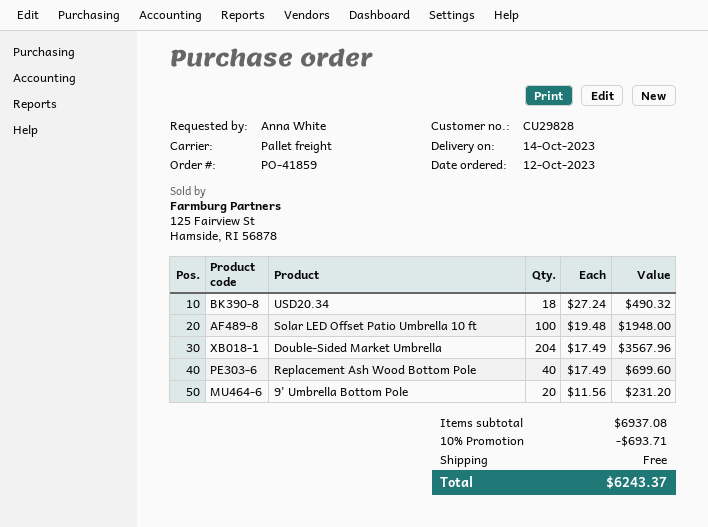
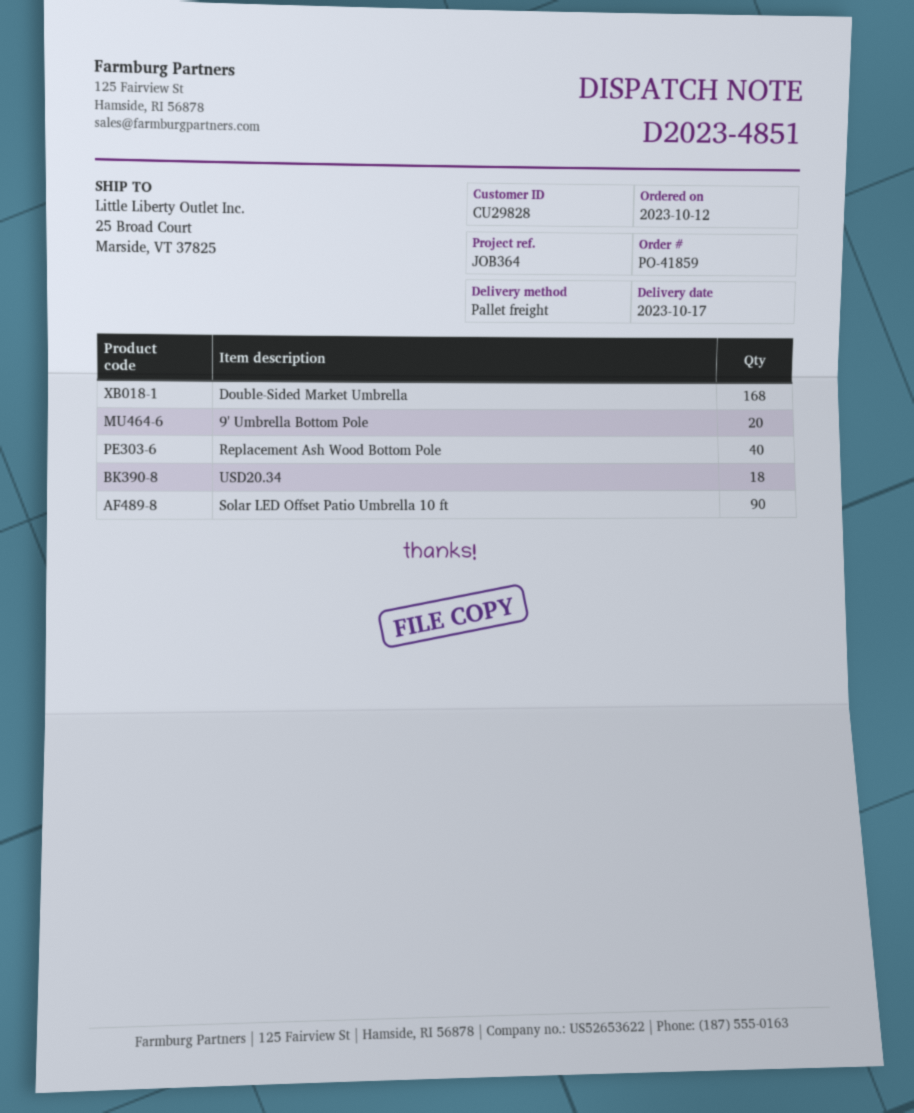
delivery date: 2023-10-14 -> 2023-10-17
Solar LED Offset Patio Umbrella 10 ft: 100 -> 90
Double-Sided Market Umbrella: 204 -> 168

